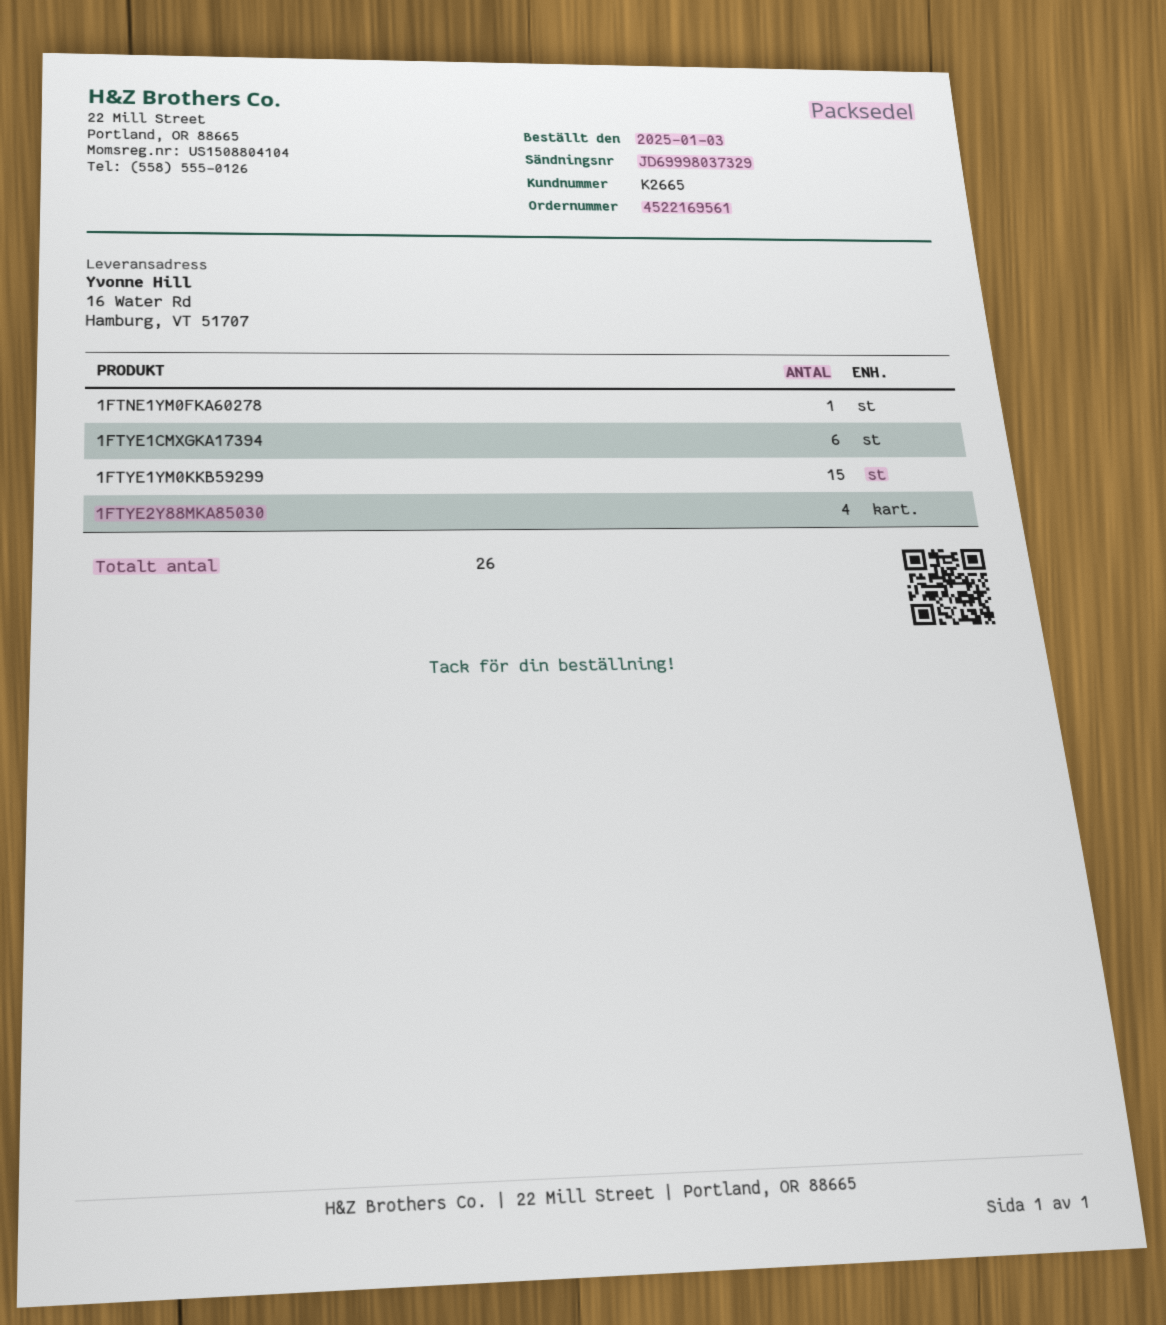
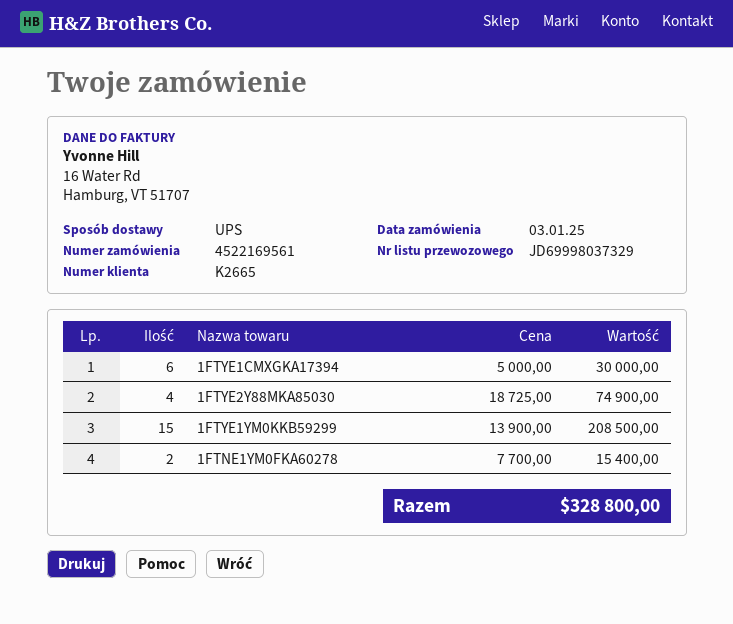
1FTNE1YM0FKA60278: 1 -> 2

